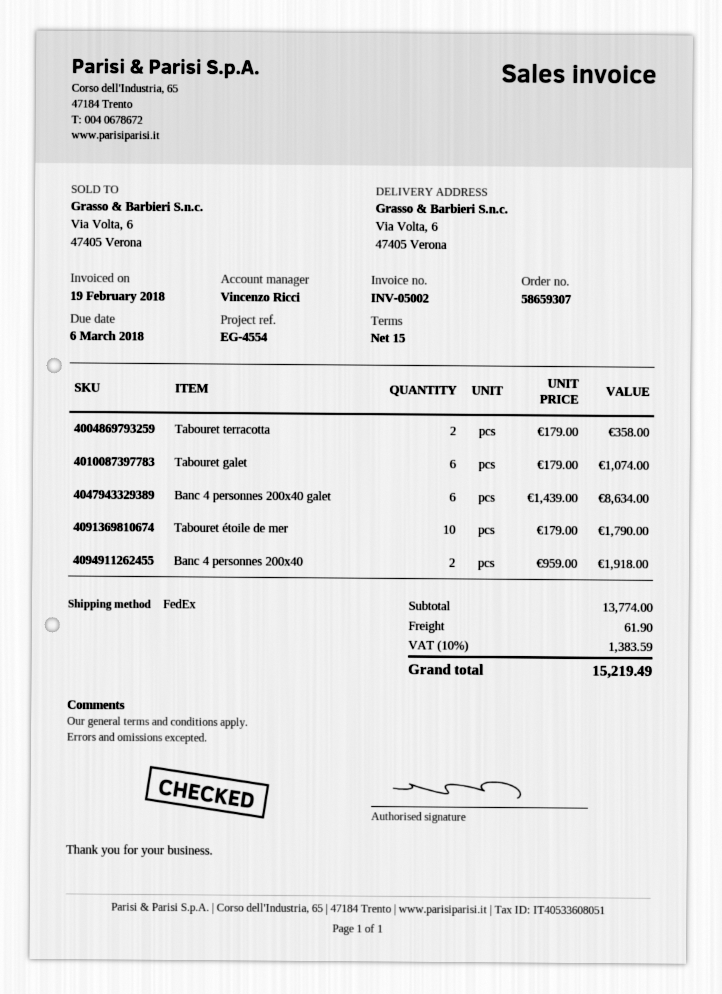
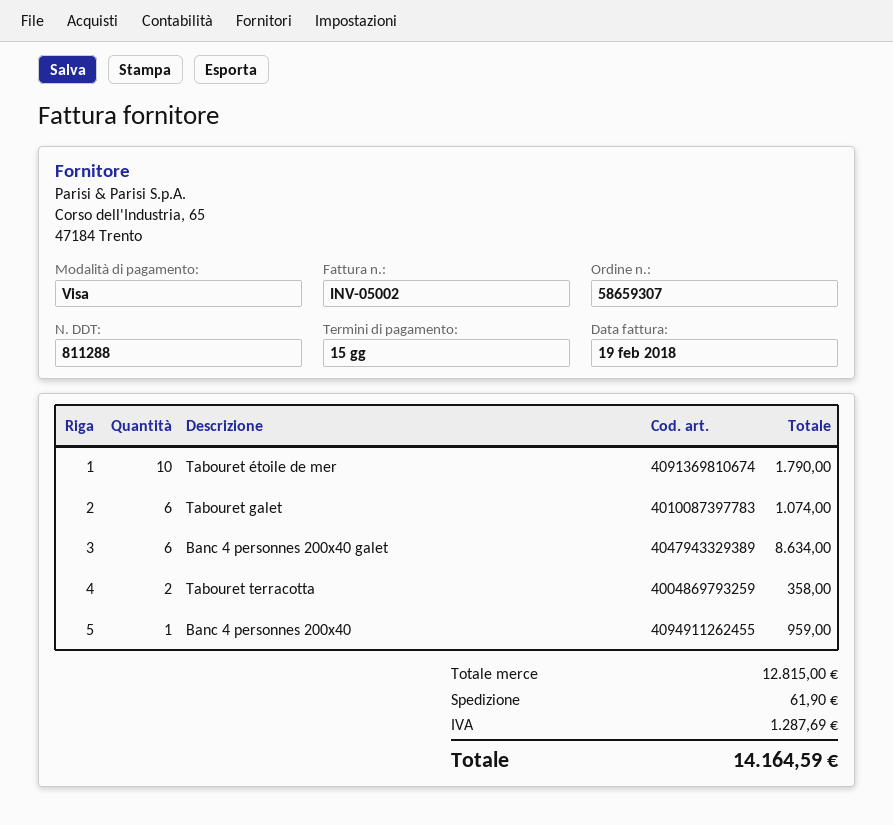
Banc 4 personnes 200x40: 2 for 1918.00 -> 1 for 959.00
subtotal: 13774.00 -> 12815.00
tax: 1383.59 -> 1287.69
total: 15219.49 -> 14164.59

